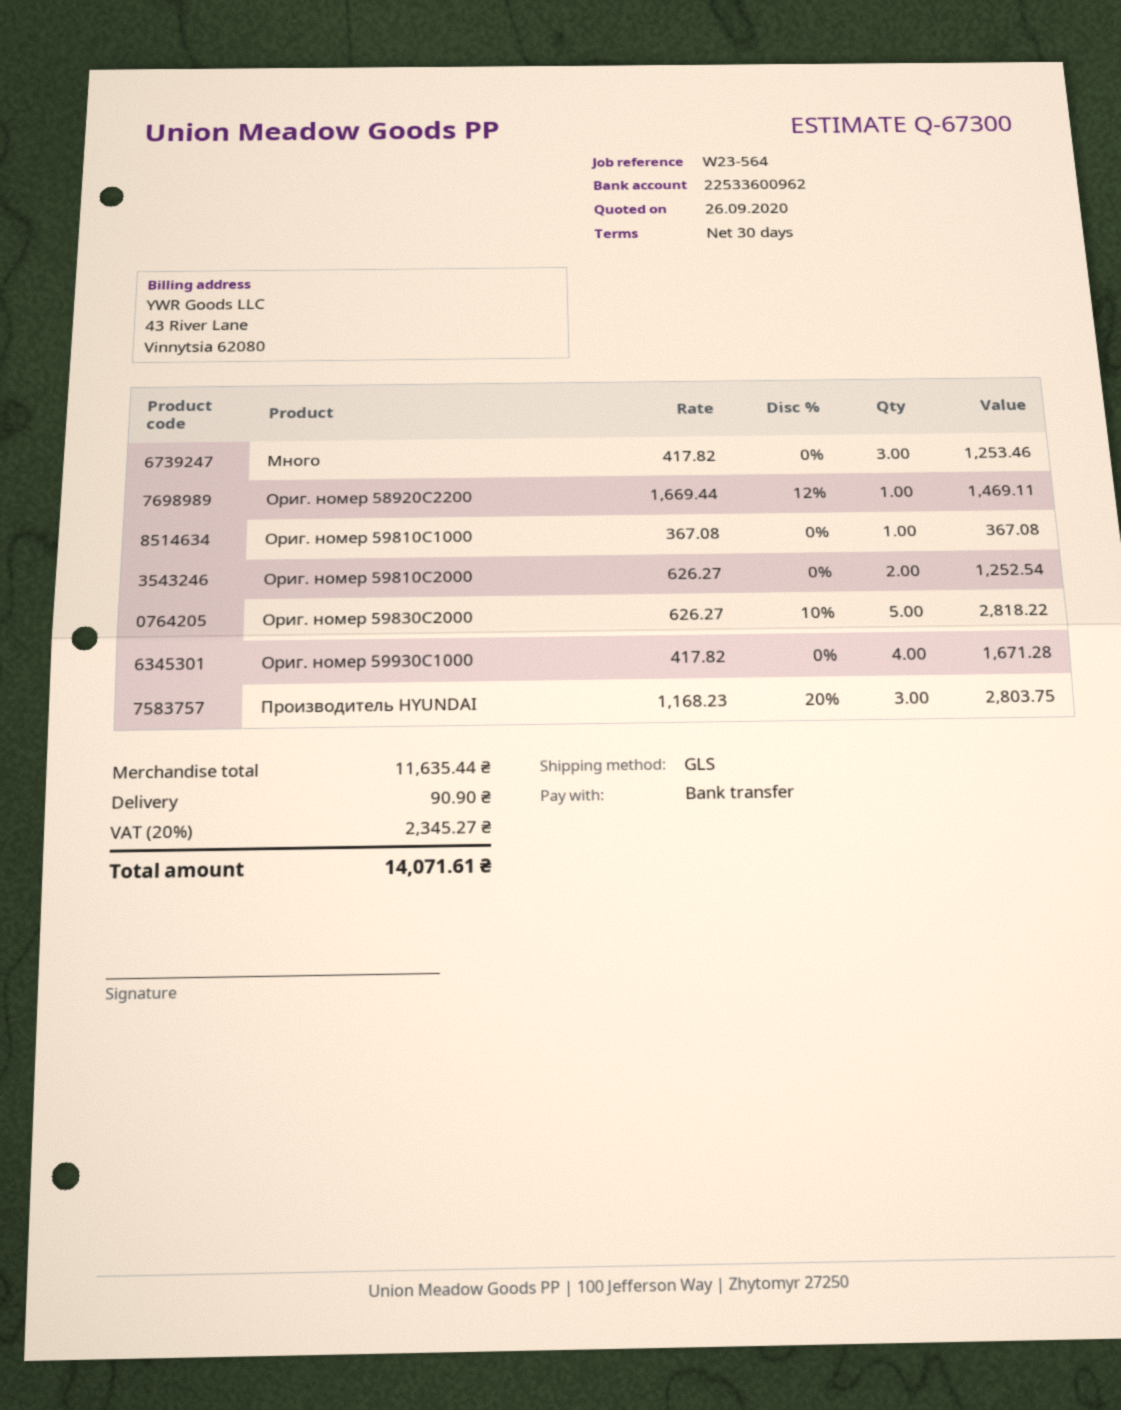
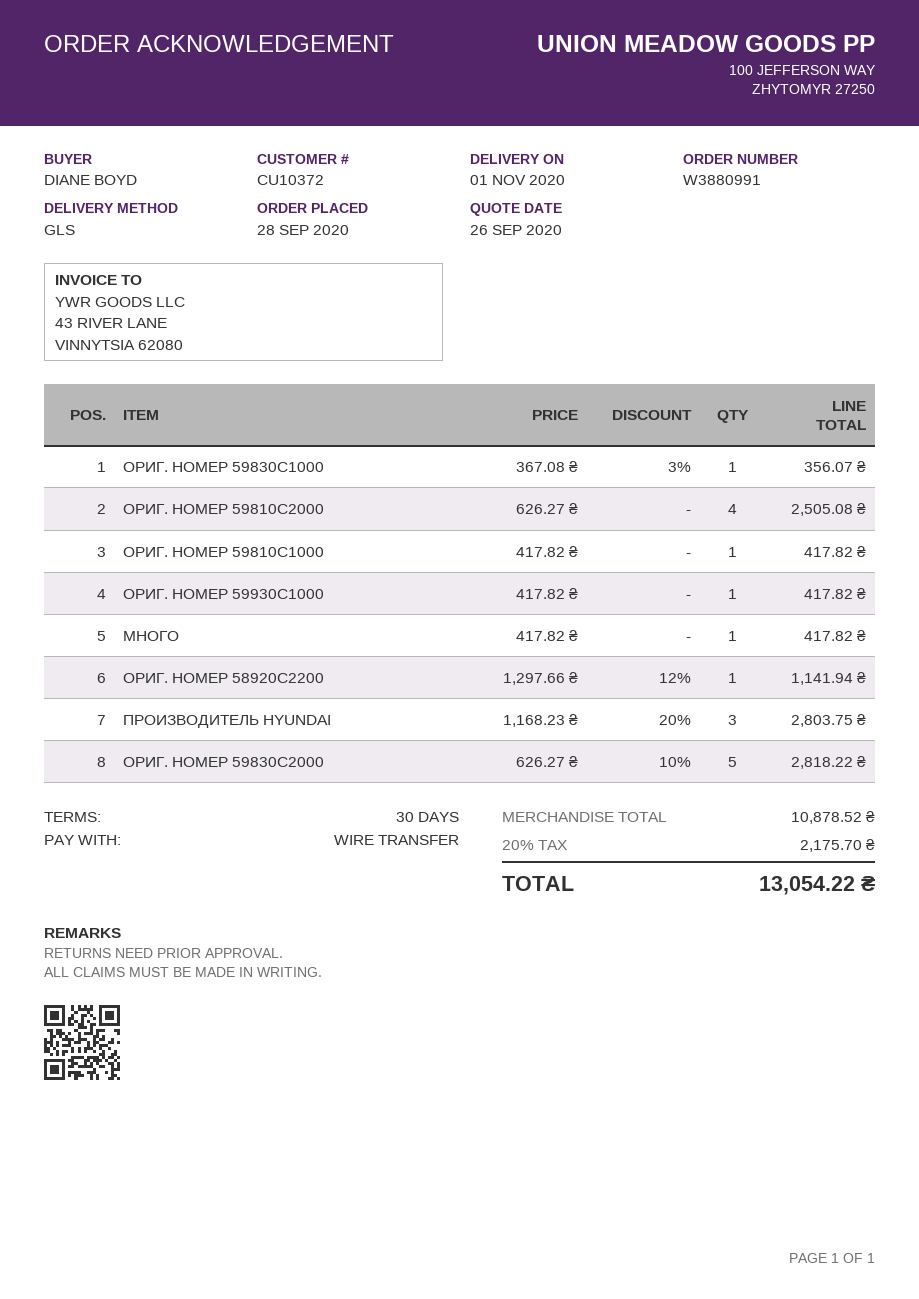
Много: 3 x 417.82 = 1253.46 -> 1 x 417.82 = 417.82
Ориг. номер 58920C2200: 1 x 1669.44 - 12% = 1469.11 -> 1 x 1297.66 - 12% = 1141.94
Ориг. номер 59810C1000: 1 x 367.08 = 367.08 -> 1 x 417.82 = 417.82
Ориг. номер 59810C2000: 2 x 626.27 = 1252.54 -> 4 x 626.27 = 2505.08
Ориг. номер 59930C1000: 4 x 417.82 = 1671.28 -> 1 x 417.82 = 417.82
ОРИГ. НОМЕР 59830C1000: none -> 1 x 367.08 - 3% = 356.07
subtotal: 11635.44 -> 10878.52
shipping: 90.90 -> none
tax: 20% = 2345.27 -> 20% = 2175.70
total: 14071.61 -> 13054.22

